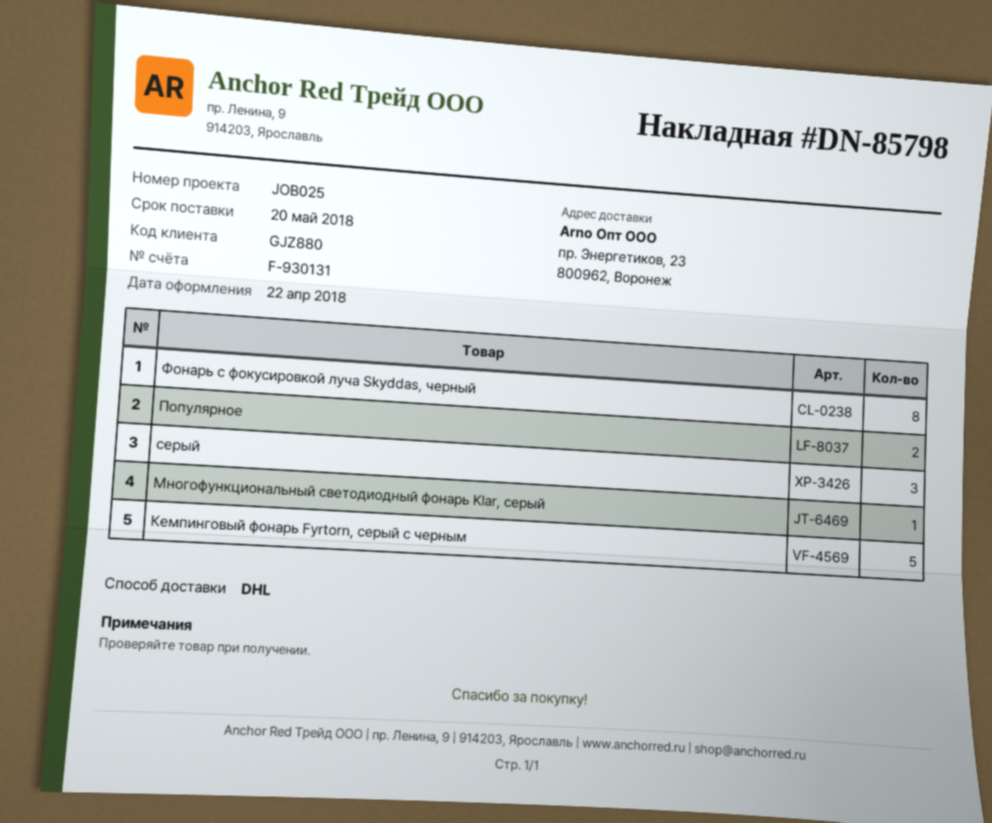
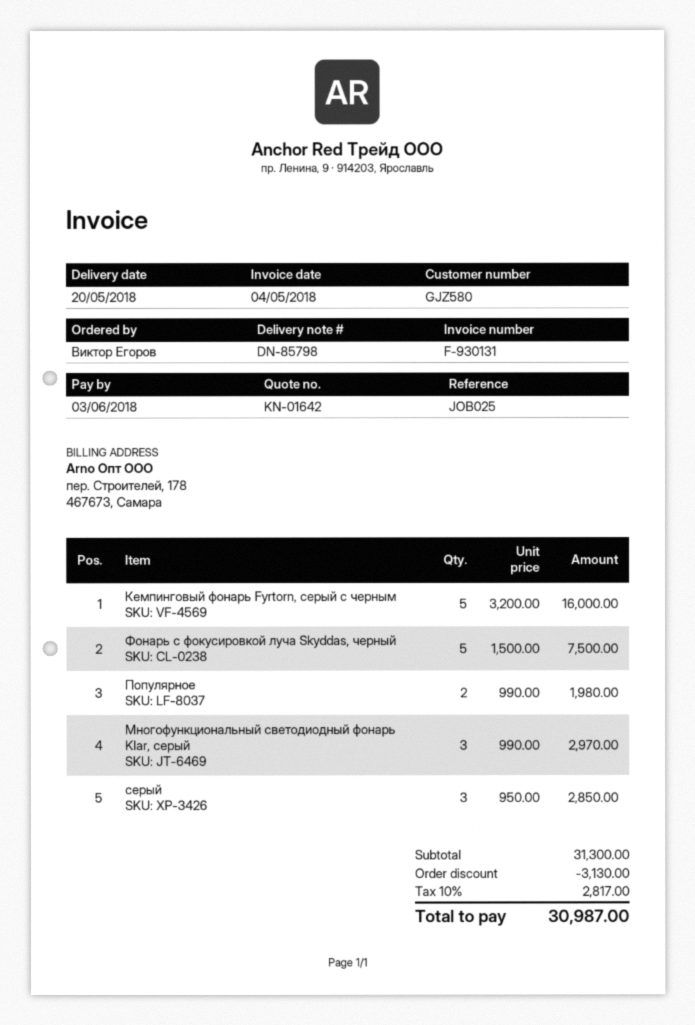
customer number: GJZ880 -> GJZ580
Фонарь с фокусировкой луча Skyddas, черный: 8 -> 5
Многофункциональный светодиодный фонарь Klar, серый: 1 -> 3

